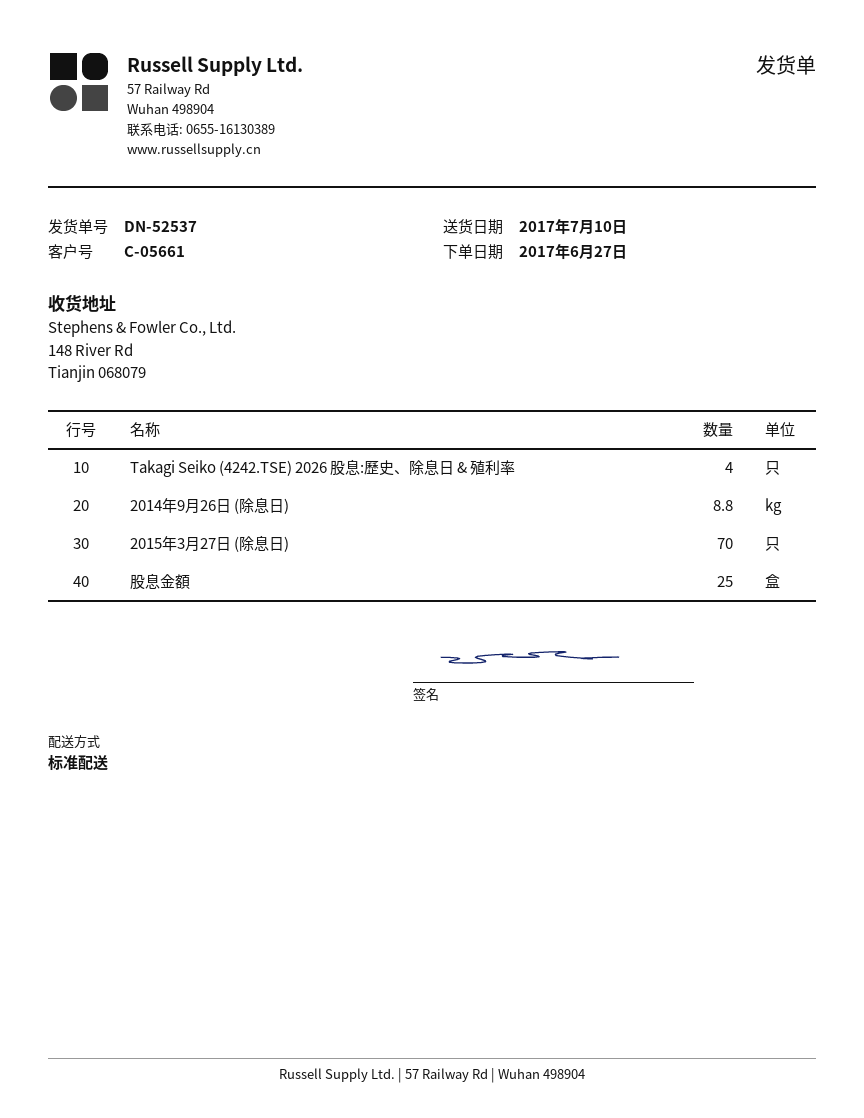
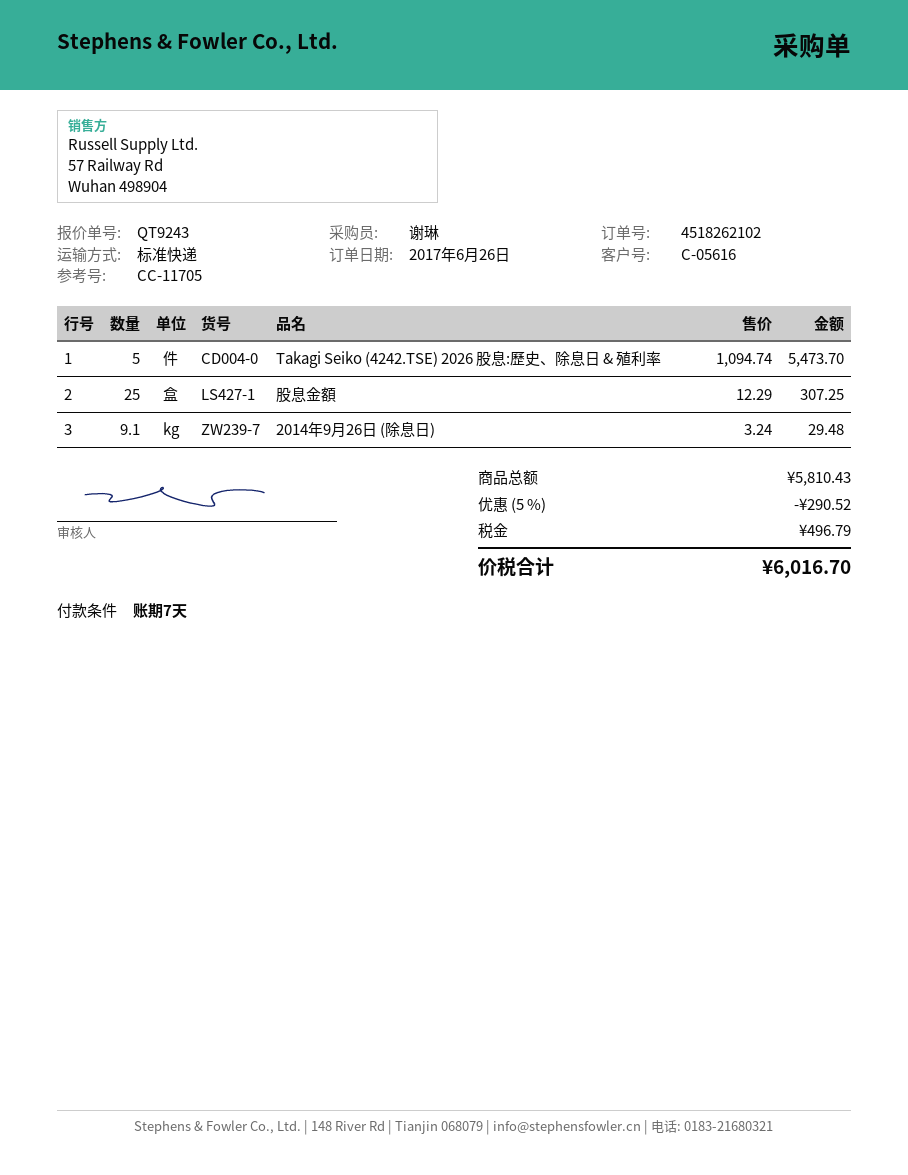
order date: 2017-06-27 -> 2017-06-26
customer number: C-05661 -> C-05616
Takagi Seiko (4242.TSE) 2026 股息:歷史、除息日 & 殖利率: 4 -> 5
2014年9月26日 (除息日): 8.8 -> 9.1
2015年3月27日 (除息日): 70 -> none

